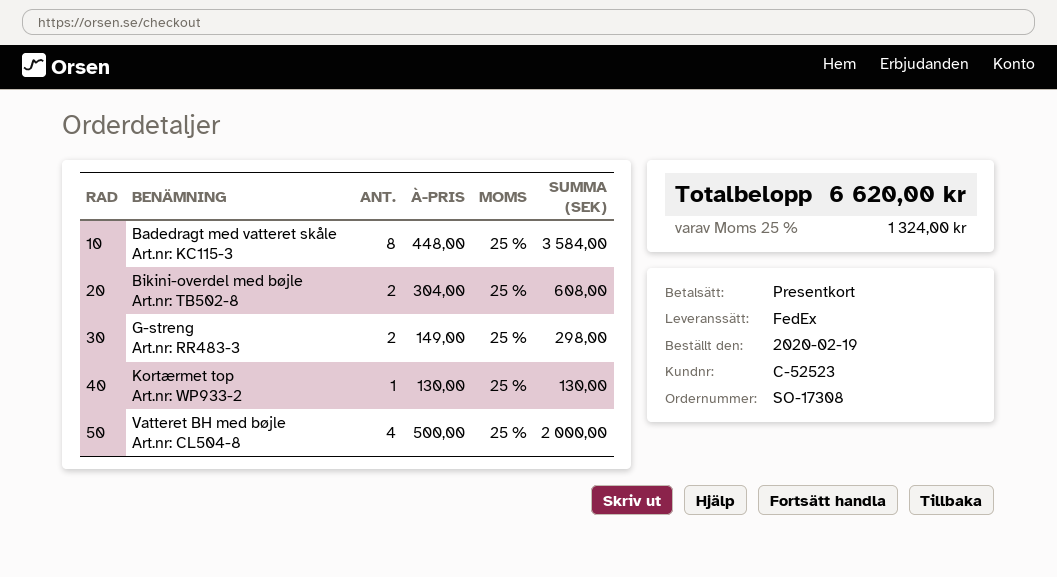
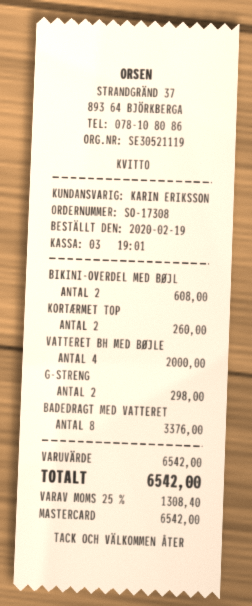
payment method: gift card -> Mastercard
Badedragt med vatteret skåle: 8 for 3584.00 -> 8 for 3376.00
Kortærmet top: 1 for 130.00 -> 2 for 260.00
tax: 25% = 1324.00 -> 25% = 1308.40
total: 6620.00 -> 6542.00

